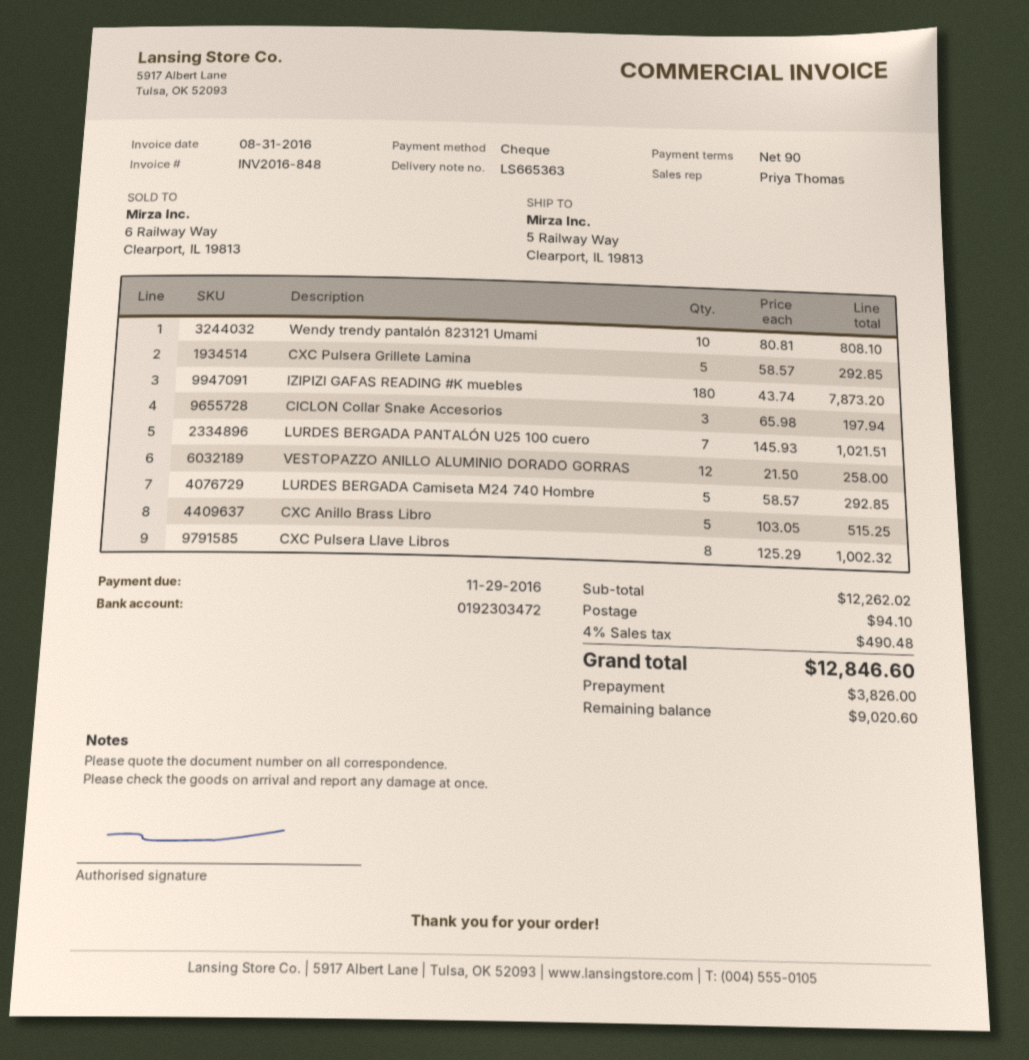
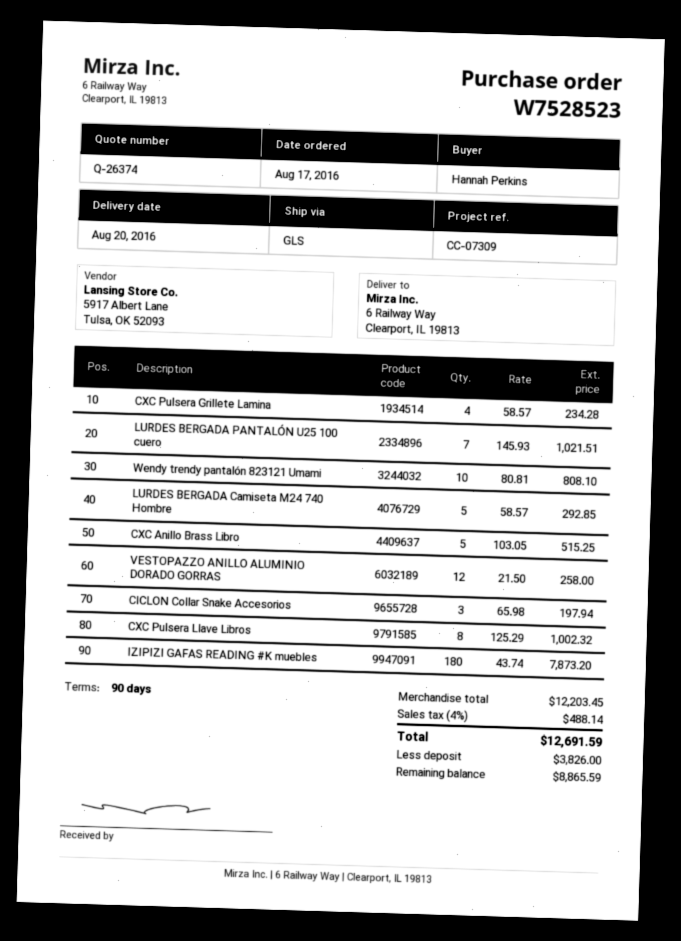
ship to: 5 Railway Way, Clearport, IL 19813 -> 6 Railway Way, Clearport, IL 19813
CXC Pulsera Grillete Lamina: 5 x 58.57 = 292.85 -> 4 x 58.57 = 234.28
subtotal: 12262.02 -> 12203.45
shipping: 94.10 -> none
tax: 4% = 490.48 -> 4% = 488.14
total: 12846.60 -> 12691.59
balance: 9020.60 -> 8865.59

